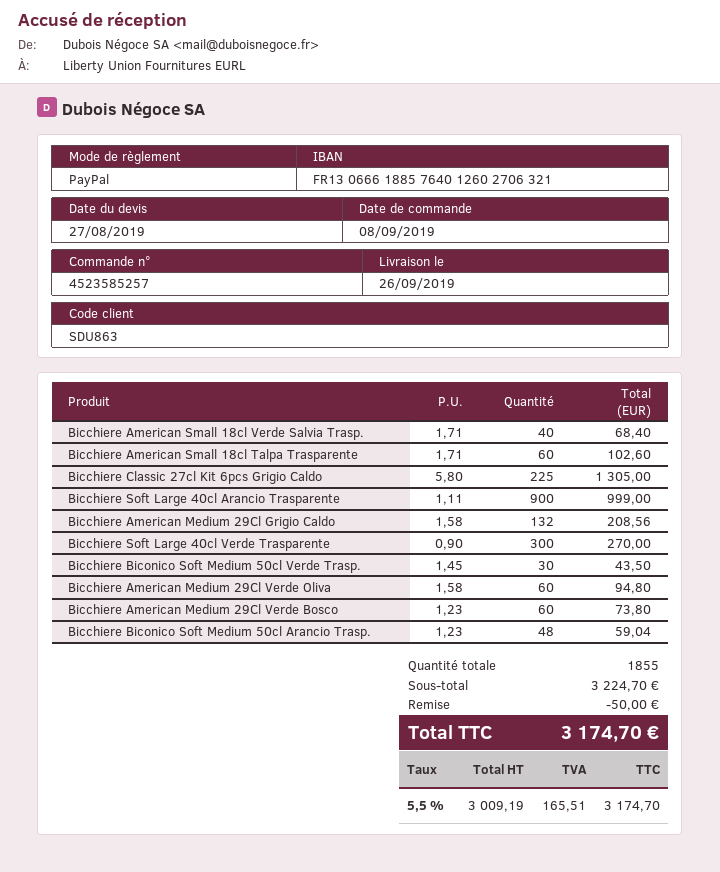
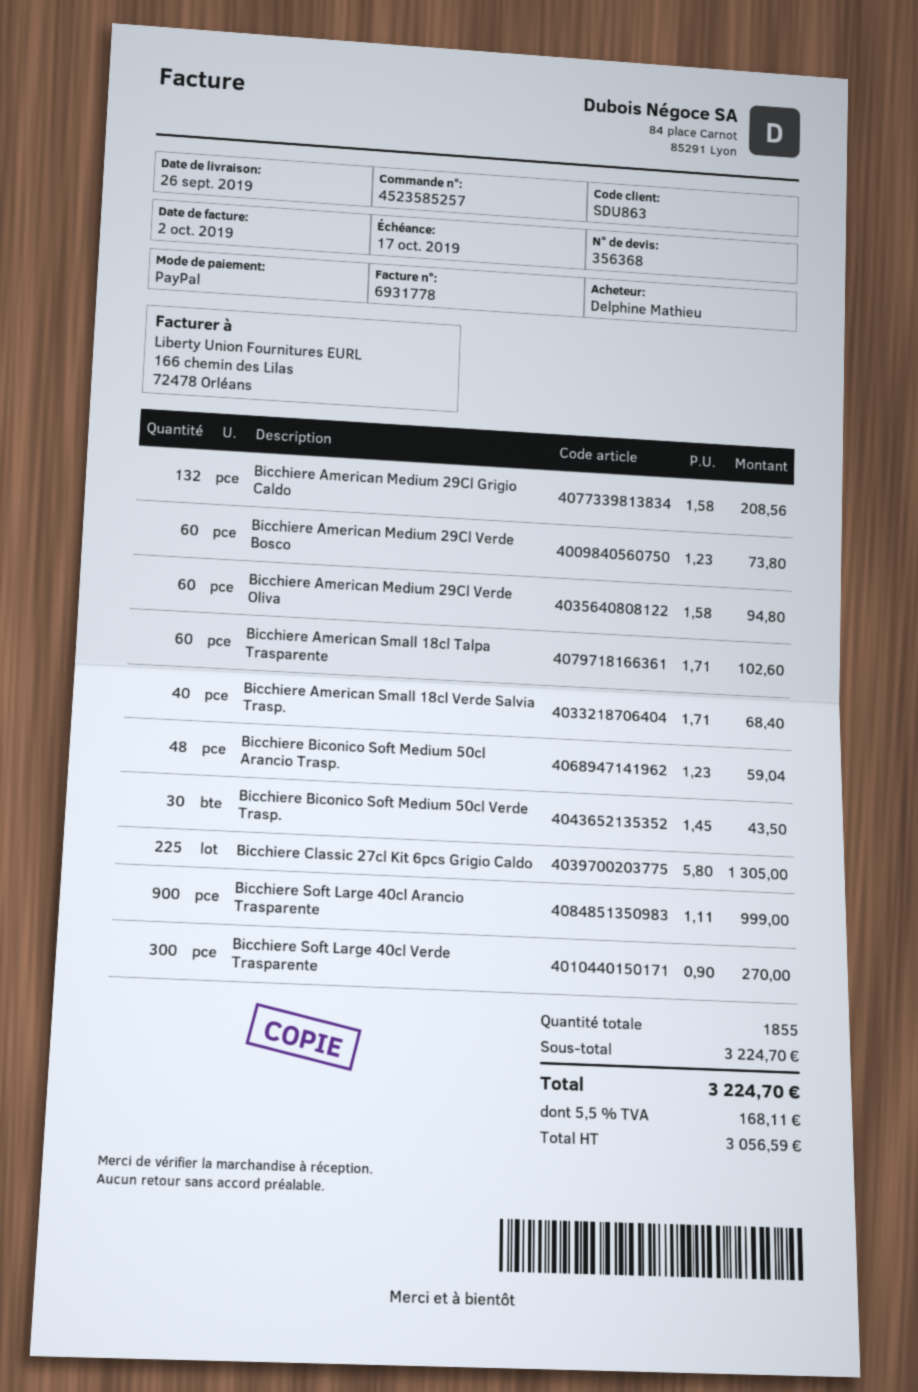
discount: 50.00 -> none
net: 3009.19 -> 3056.59
tax: 5.5% = 165.51 -> 5.5% = 168.11
total: 3174.70 -> 3224.70

